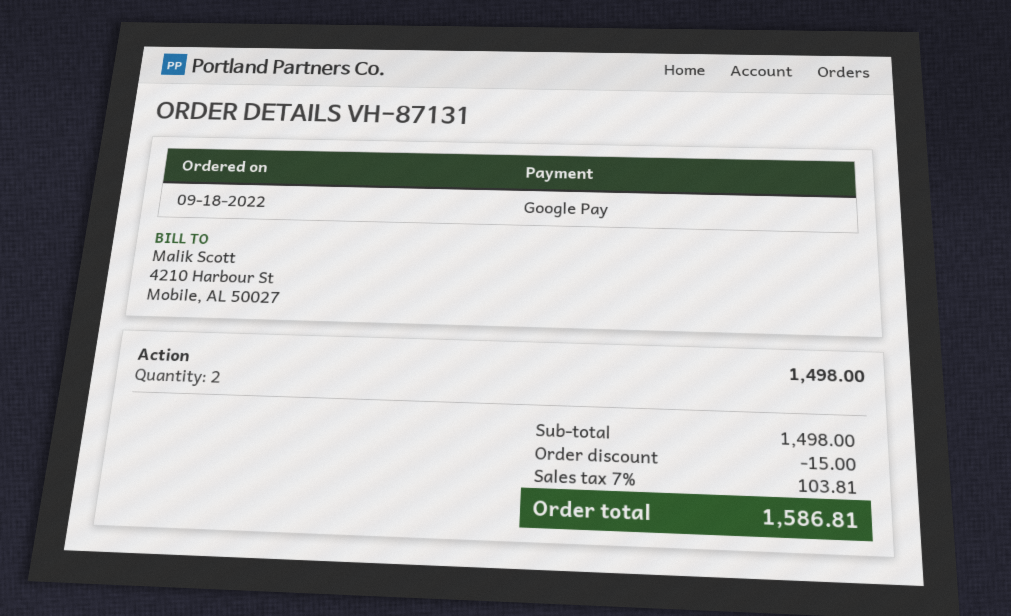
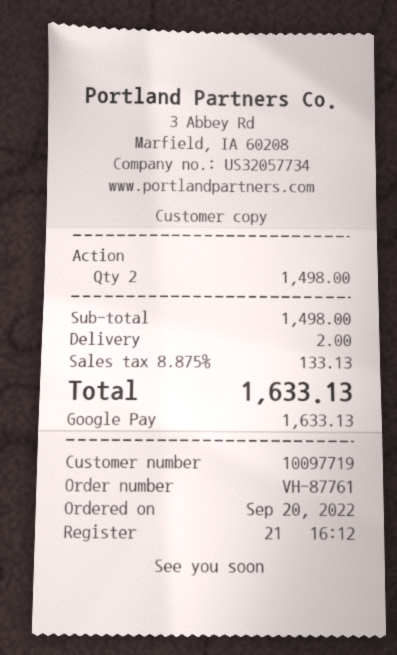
order number: VH-87131 -> VH-87761
order date: 2022-09-18 -> 2022-09-20
discount: 15.00 -> none
shipping: none -> 2.00
tax: 7% = 103.81 -> 8.875% = 133.13
total: 1586.81 -> 1633.13

